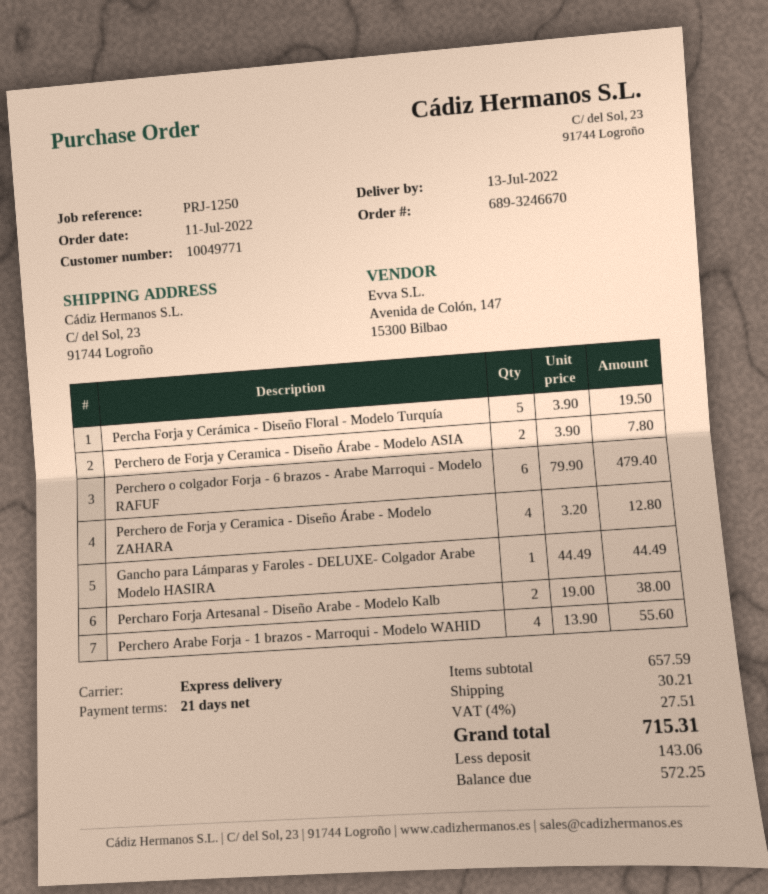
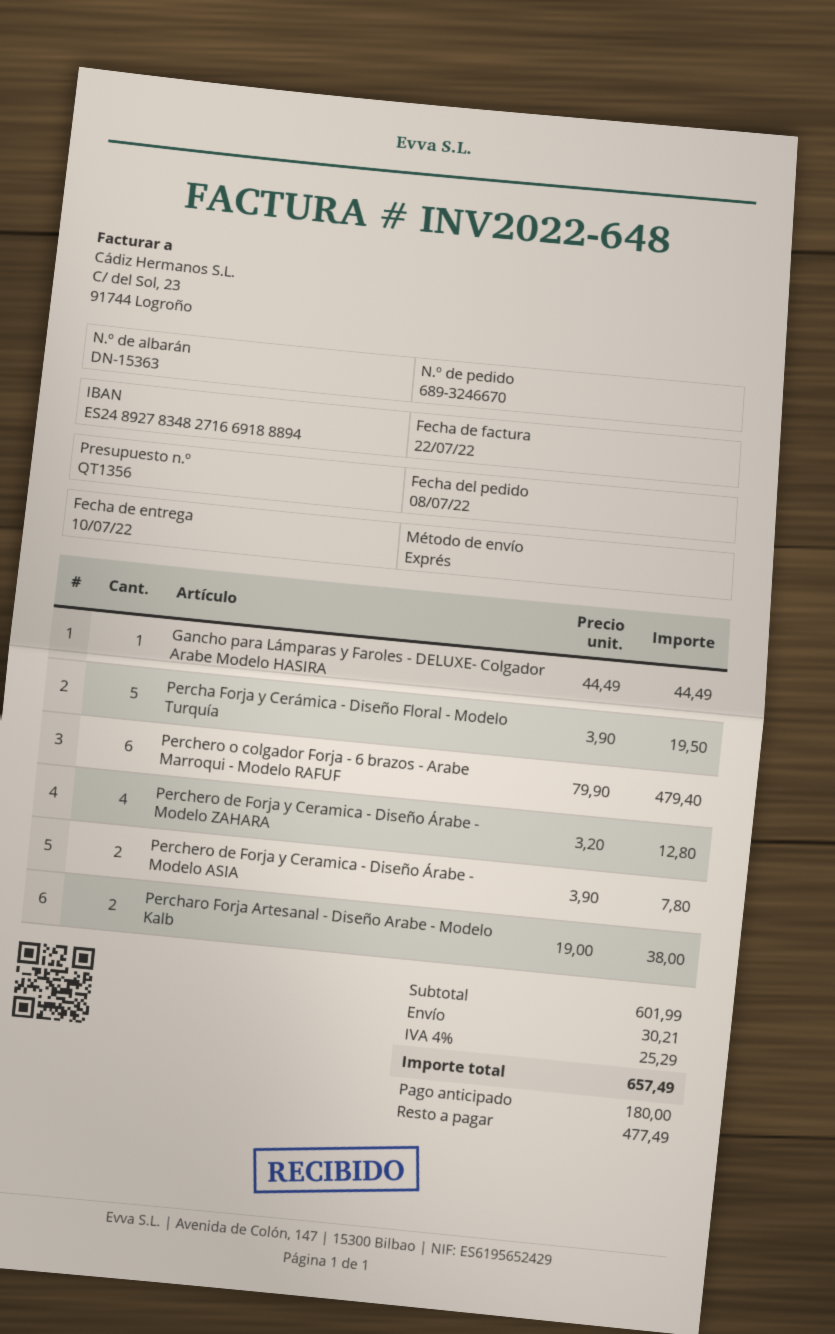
order date: 2022-07-11 -> 2022-07-08
delivery date: 2022-07-13 -> 2022-07-10
Perchero Arabe Forja - 1 brazos - Marroqui - Modelo WAHID: 4 x 13.90 = 55.60 -> none
subtotal: 657.59 -> 601.99
tax: 4% = 27.51 -> 4% = 25.29
total: 715.31 -> 657.49
deposit: 143.06 -> 180.00
balance: 572.25 -> 477.49

